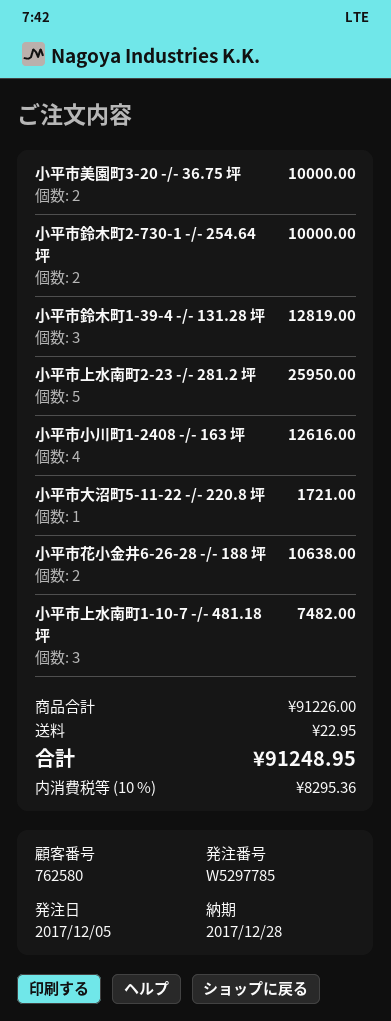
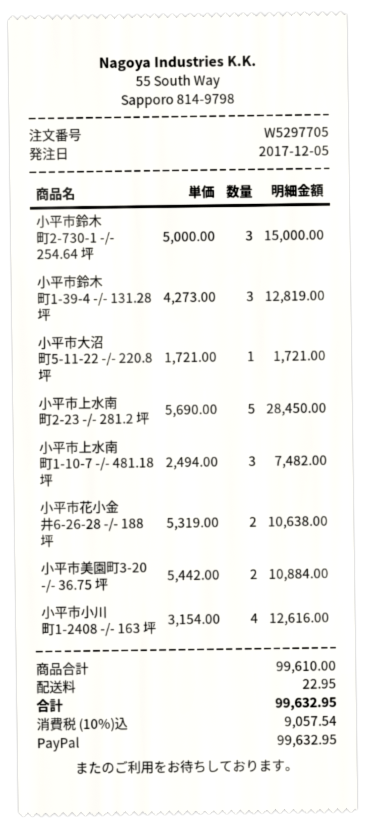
order number: W5297785 -> W5297705
小平市美園町3-20 -/- 36.75 坪: 2 for 10000.00 -> 2 for 10884.00
小平市鈴木町2-730-1 -/- 254.64 坪: 2 for 10000.00 -> 3 for 15000.00
小平市上水南町2-23 -/- 281.2 坪: 5 for 25950.00 -> 5 for 28450.00
subtotal: 91226.00 -> 99610.00
tax: 10% = 8295.36 -> 10% = 9057.54
total: 91248.95 -> 99632.95

